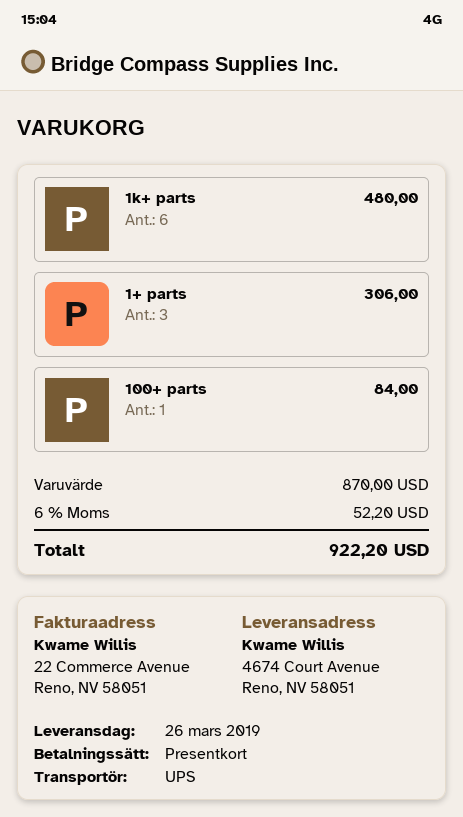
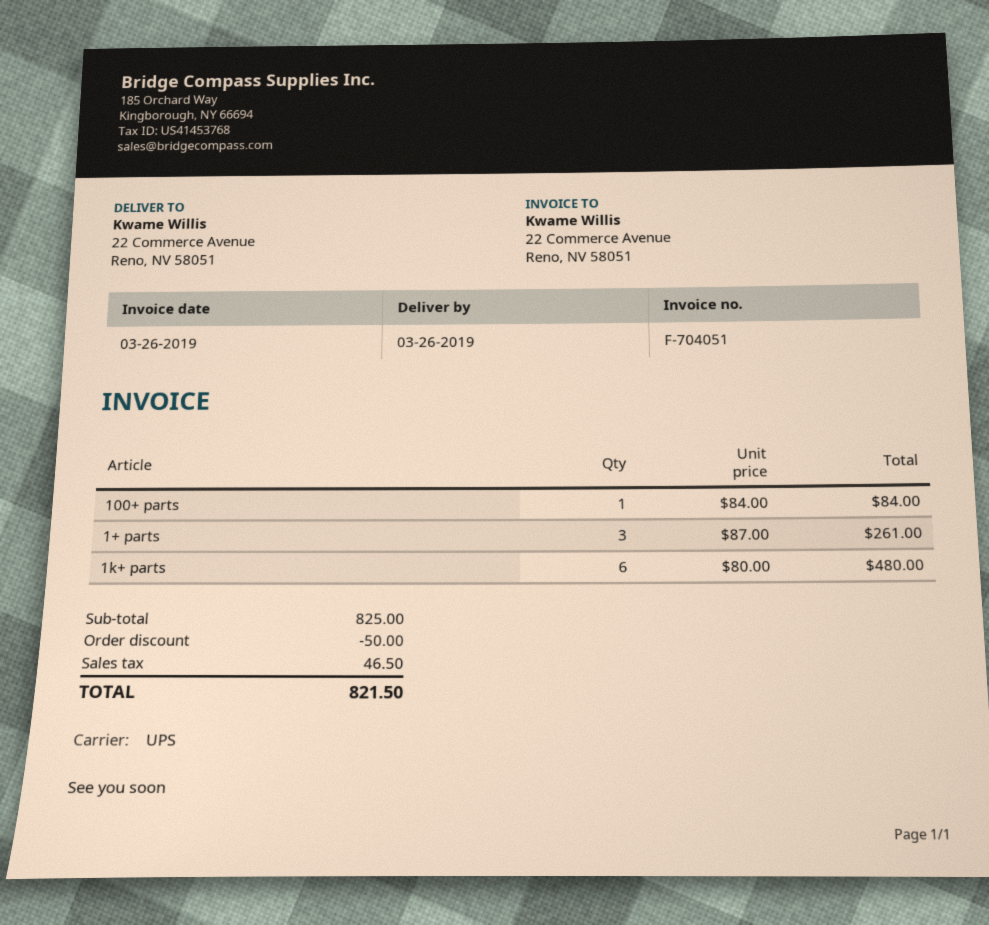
ship to: 4674 Court Avenue, Reno, NV 58051 -> 22 Commerce Avenue, Reno, NV 58051
1+ parts: 3 for 306.00 -> 3 for 261.00
subtotal: 870.00 -> 825.00
discount: none -> 50.00
tax: 52.20 -> 46.50
total: 922.20 -> 821.50

